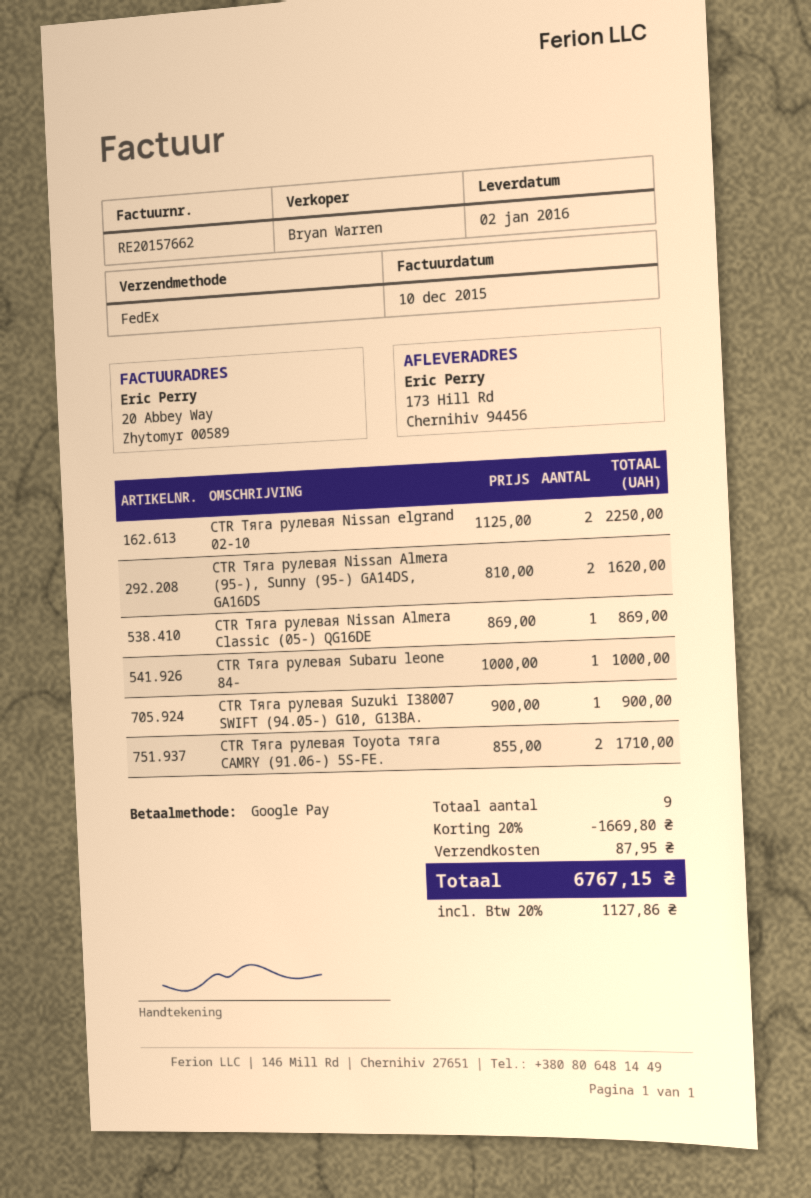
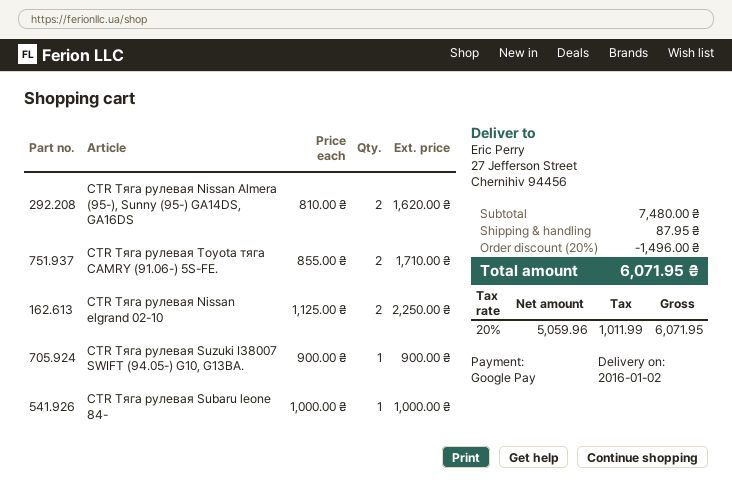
ship to: 173 Hill Rd, Chernihiv 94456 -> 27 Jefferson Street, Chernihiv 94456
CTR Тяга рулевая Nissan Almera Classic (05-) QG16DE: 1 x 869.00 = 869.00 -> none
discount: 20% = 1669.80 -> 20% = 1496.00
tax: 20% = 1127.86 -> 20% = 1011.99
total: 6767.15 -> 6071.95

